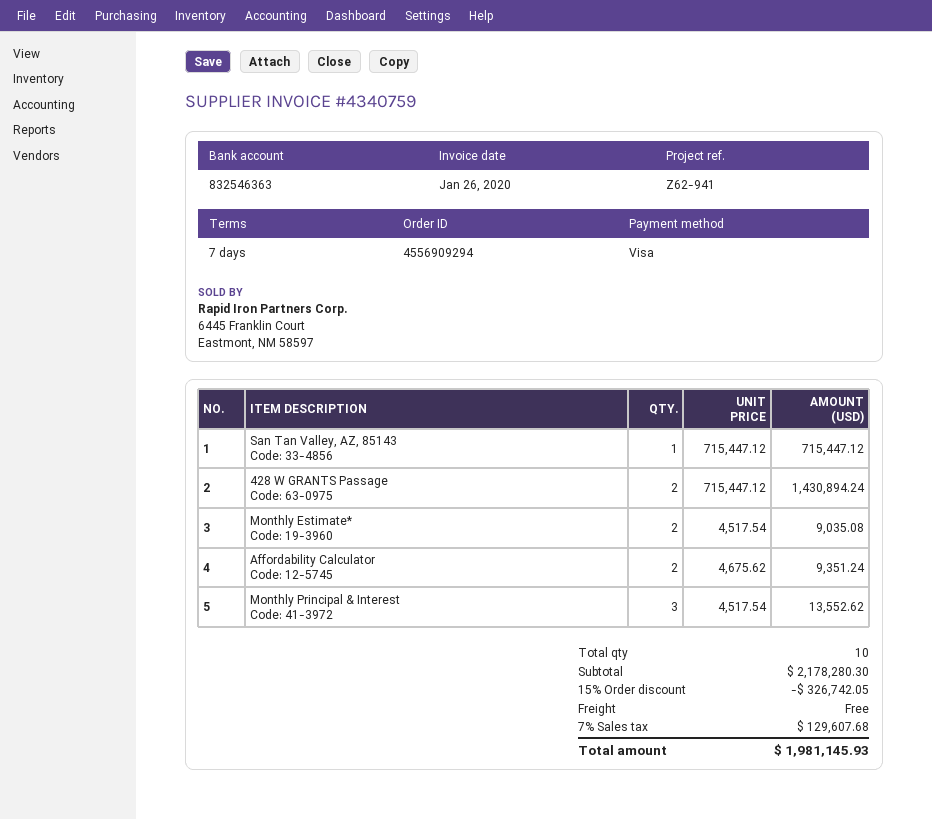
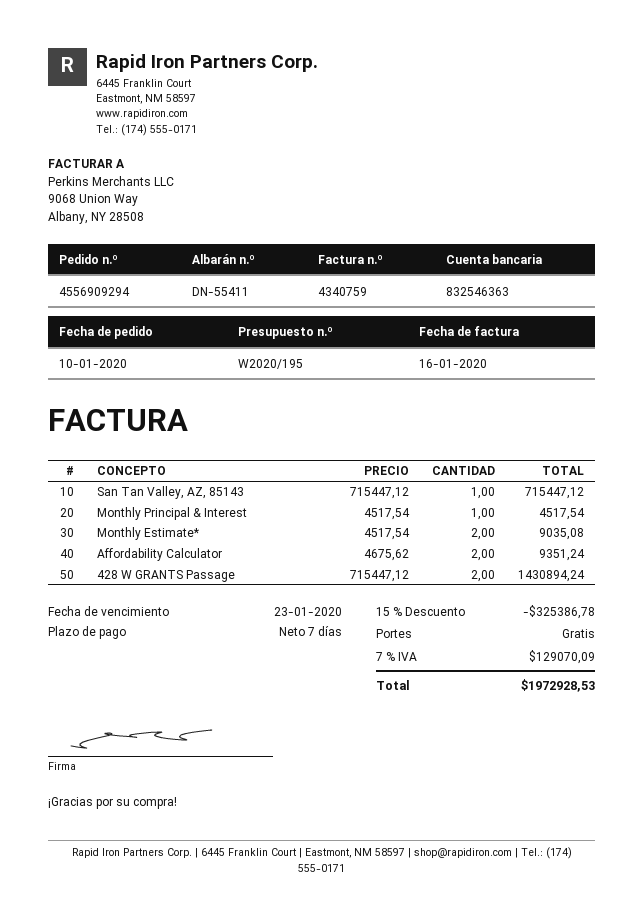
invoice date: 2020-01-26 -> 2020-01-16
Monthly Principal & Interest: 3 x 4517.54 = 13552.62 -> 1 x 4517.54 = 4517.54
discount: 15% = 326742.05 -> 15% = 325386.78
tax: 7% = 129607.68 -> 7% = 129070.09
total: 1981145.93 -> 1972928.53

